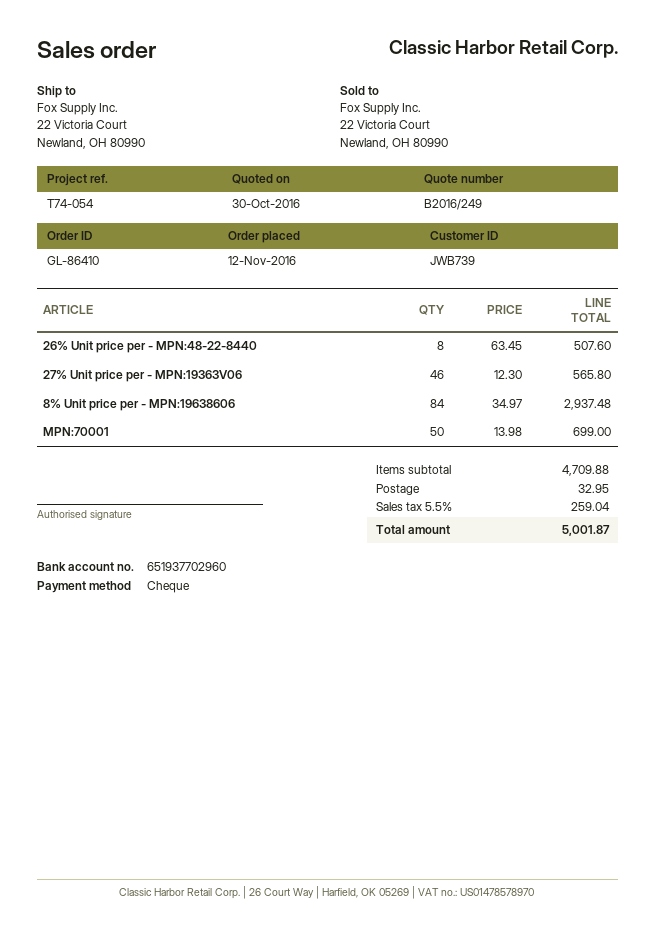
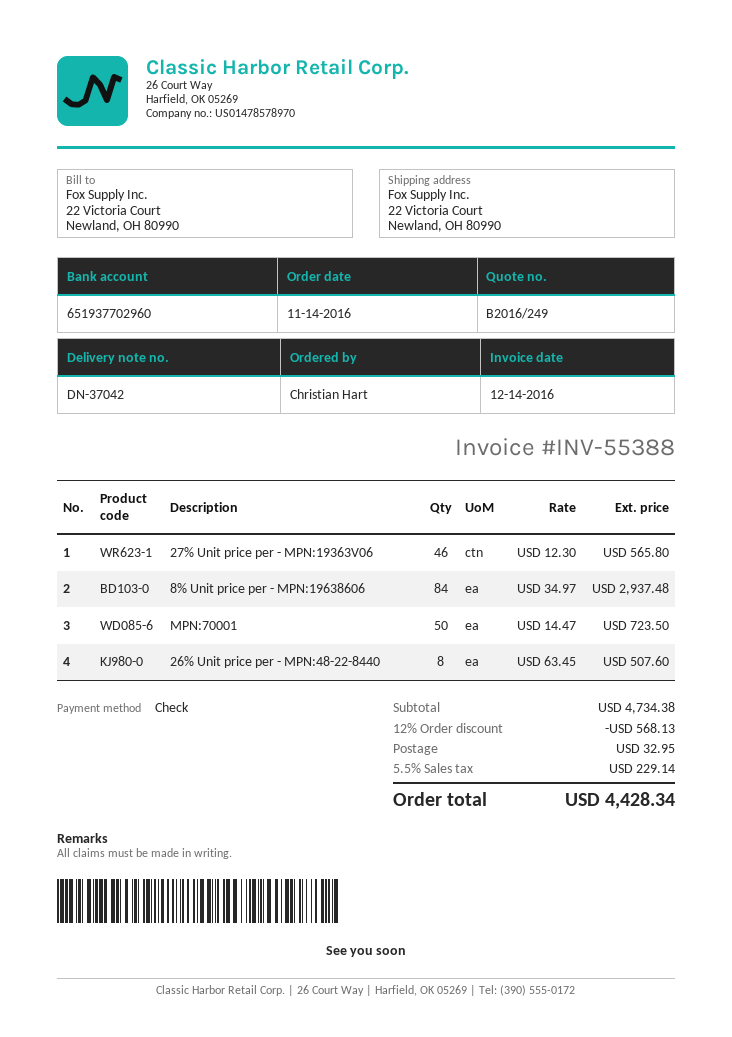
order date: 2016-11-12 -> 2016-11-14
MPN:70001: 50 x 13.98 = 699.00 -> 50 x 14.47 = 723.50
subtotal: 4709.88 -> 4734.38
discount: none -> 12% = 568.13
tax: 5.5% = 259.04 -> 5.5% = 229.14
total: 5001.87 -> 4428.34

